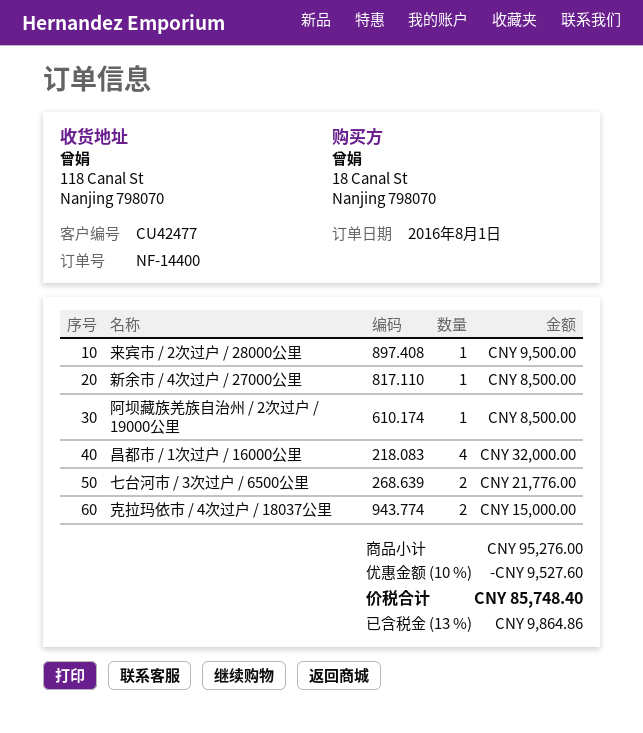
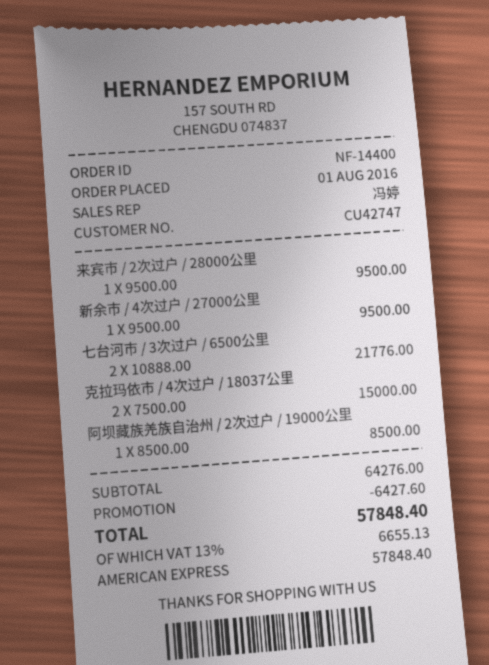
customer number: CU42477 -> CU42747
新余市 / 4次过户 / 27000公里: 1 for 8500.00 -> 1 for 9500.00
昌都市 / 1次过户 / 16000公里: 4 for 32000.00 -> none
subtotal: 95276.00 -> 64276.00
discount: 9527.60 -> 6427.60
tax: 13% = 9864.86 -> 13% = 6655.13
total: 85748.40 -> 57848.40

